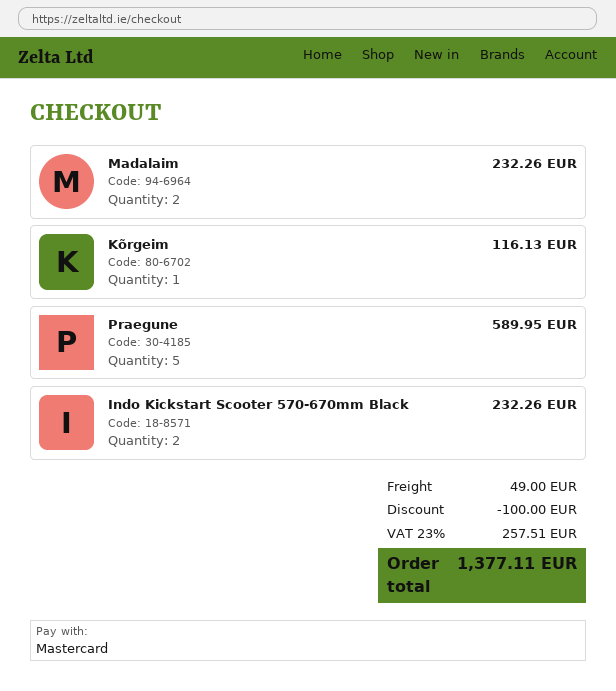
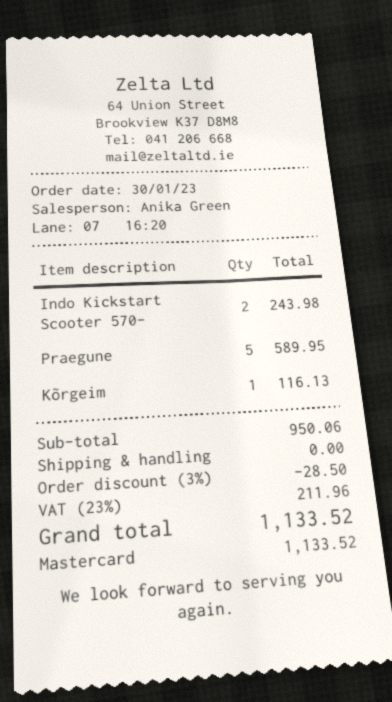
Madalaim: 2 for 232.26 -> none
Indo Kickstart Scooter 570-670mm Black: 2 for 232.26 -> 2 for 243.98
discount: 100.00 -> 28.50
shipping: 49.00 -> 0.00
tax: 23% = 257.51 -> 23% = 211.96
total: 1377.11 -> 1133.52

